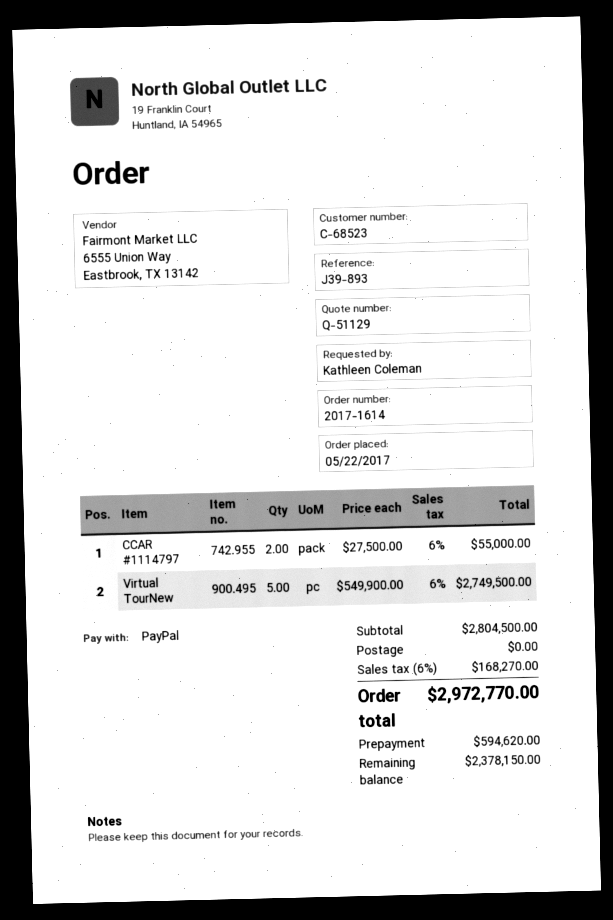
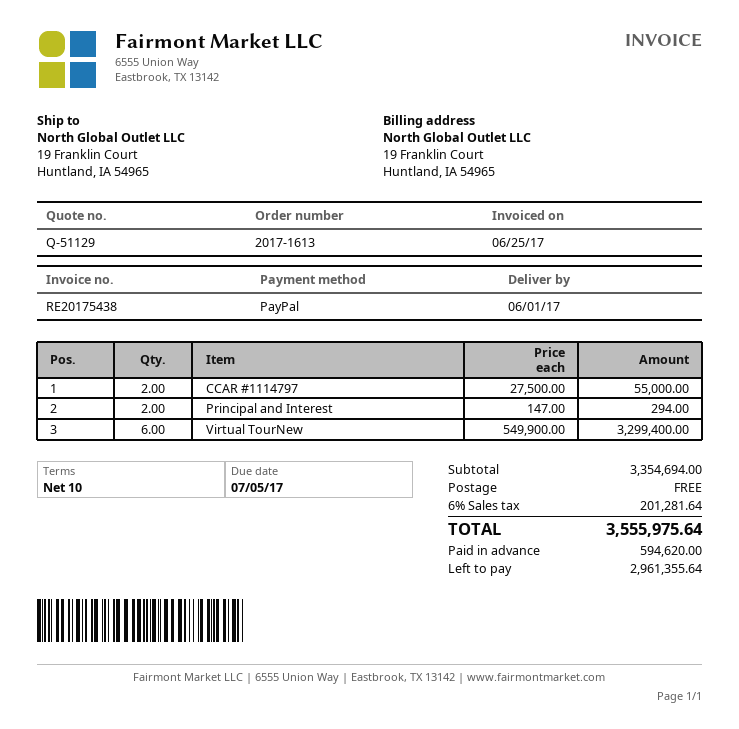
order number: 2017-1614 -> 2017-1613
Virtual TourNew: 5 x 549900.00 = 2749500.00 -> 6 x 549900.00 = 3299400.00
Principal and Interest: none -> 2 x 147.00 = 294.00
subtotal: 2804500.00 -> 3354694.00
tax: 6% = 168270.00 -> 6% = 201281.64
total: 2972770.00 -> 3555975.64
balance: 2378150.00 -> 2961355.64

